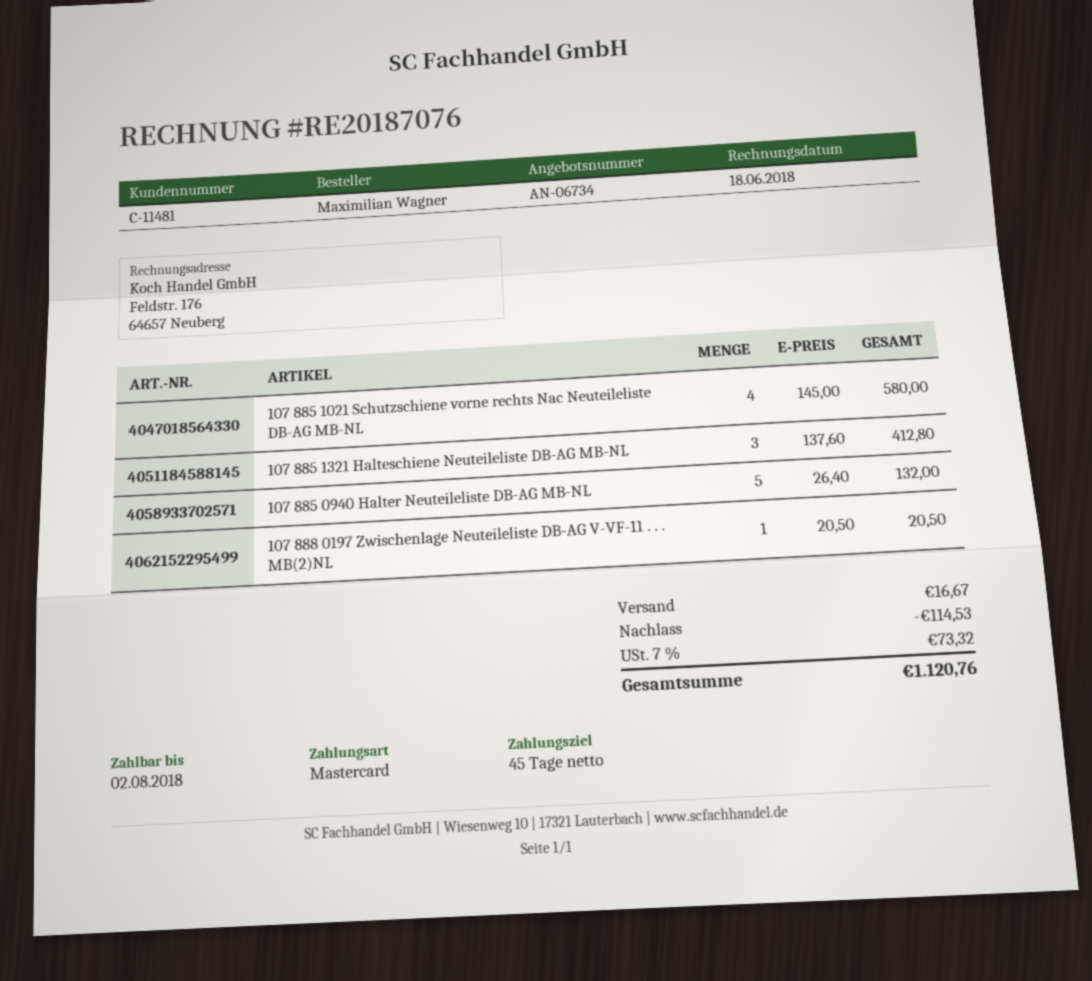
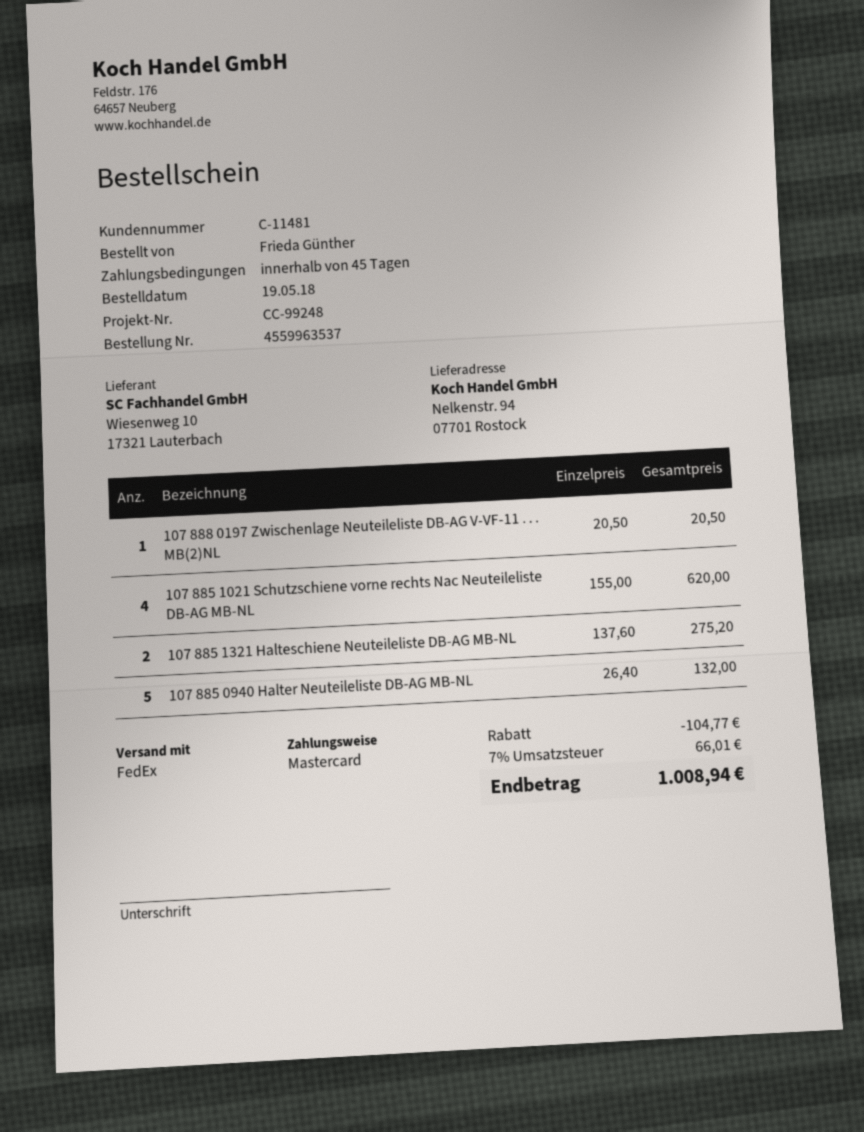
ordered by: Maximilian Wagner -> Frieda Günther
107 885 1021 Schutzschiene vorne rechts Nac Neuteileliste DB-AG MB-NL: 4 x 145.00 = 580.00 -> 4 x 155.00 = 620.00
107 885 1321 Halteschiene Neuteileliste DB-AG MB-NL: 3 x 137.60 = 412.80 -> 2 x 137.60 = 275.20
discount: 114.53 -> 104.77
shipping: 16.67 -> none
tax: 7% = 73.32 -> 7% = 66.01
total: 1120.76 -> 1008.94

